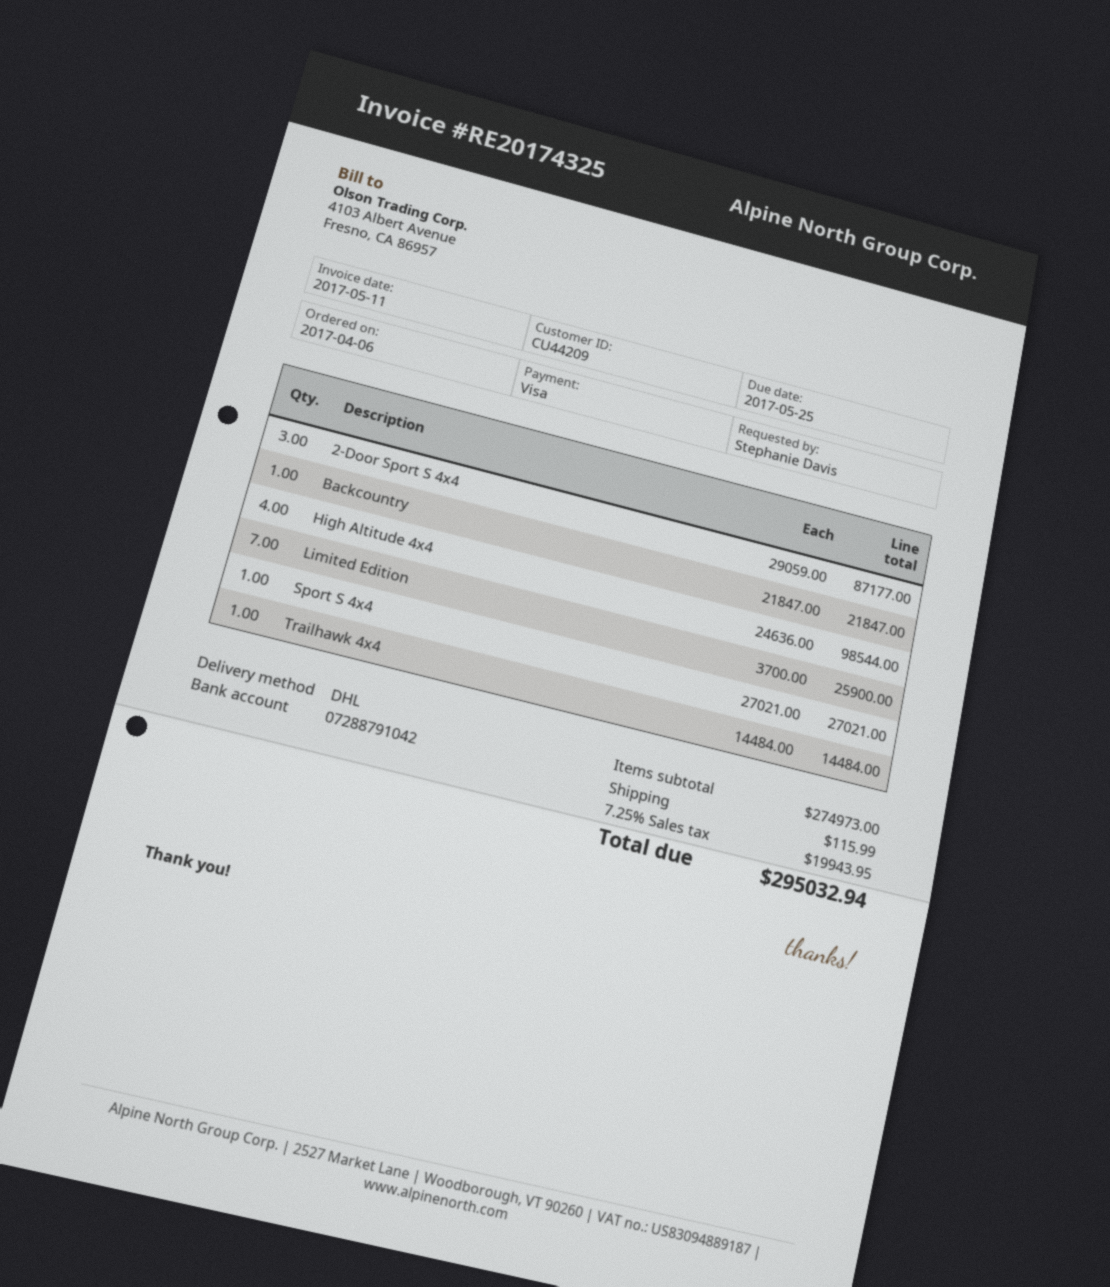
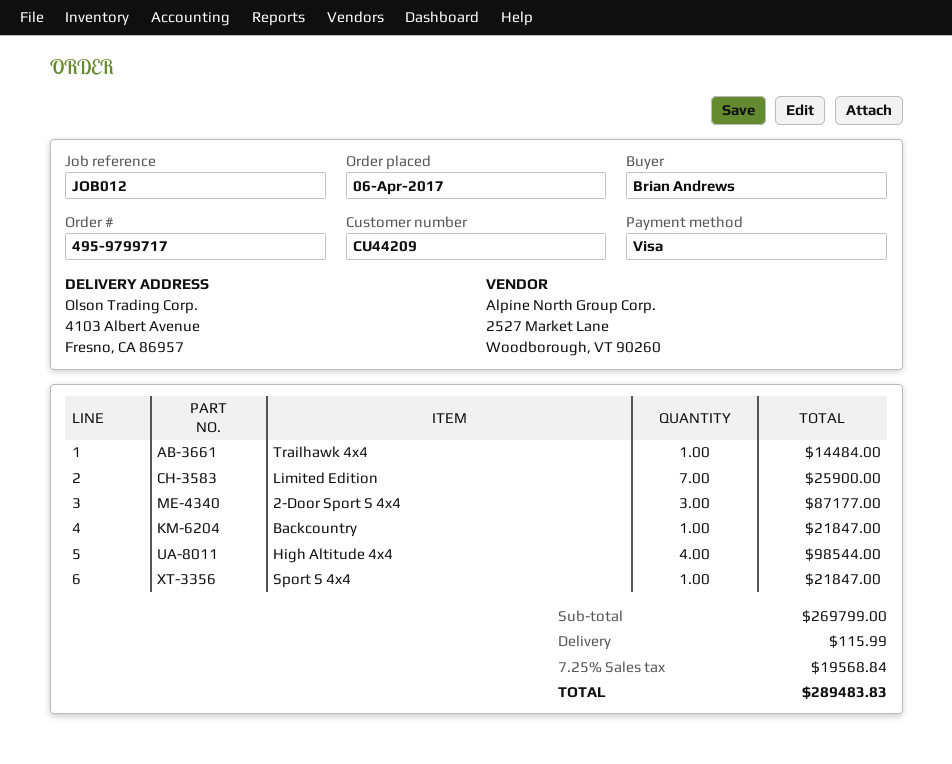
ordered by: Stephanie Davis -> Brian Andrews
Sport S 4x4: 1 for 27021.00 -> 1 for 21847.00
subtotal: 274973.00 -> 269799.00
tax: 7.25% = 19943.95 -> 7.25% = 19568.84
total: 295032.94 -> 289483.83

